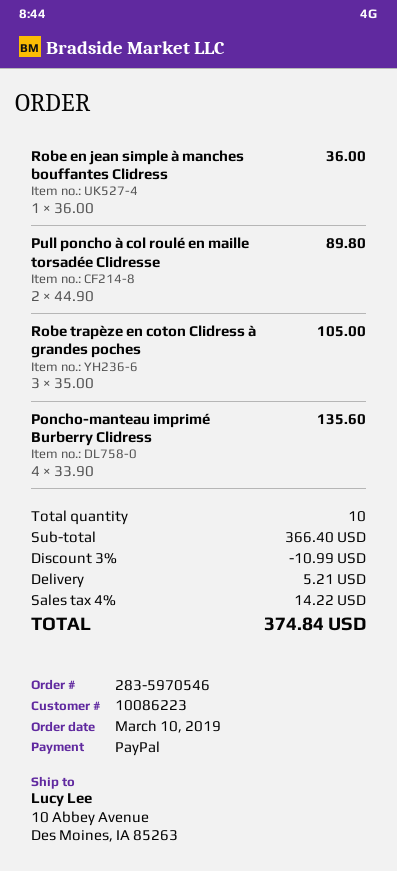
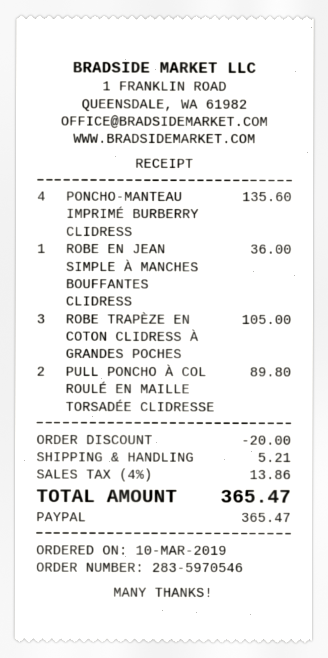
discount: 10.99 -> 20.00
tax: 4% = 14.22 -> 4% = 13.86
total: 374.84 -> 365.47

